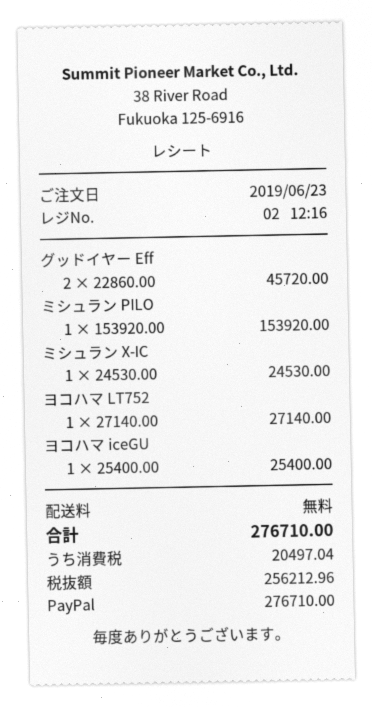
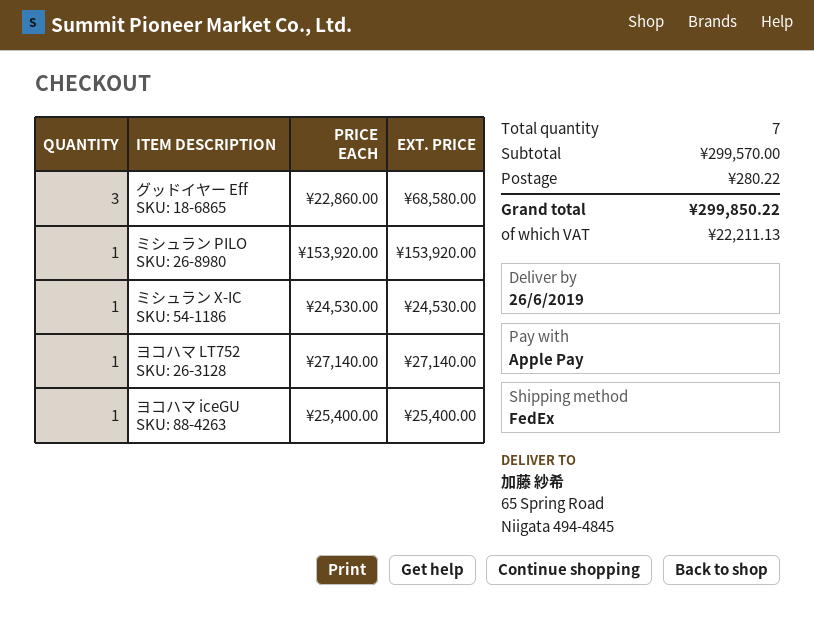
payment method: PayPal -> Apple Pay
グッドイヤー Eff: 2 x 22860.00 = 45720.00 -> 3 x 22860.00 = 68580.00
shipping: 0.00 -> 280.22
tax: 20497.04 -> 22211.13
total: 276710.00 -> 299850.22

